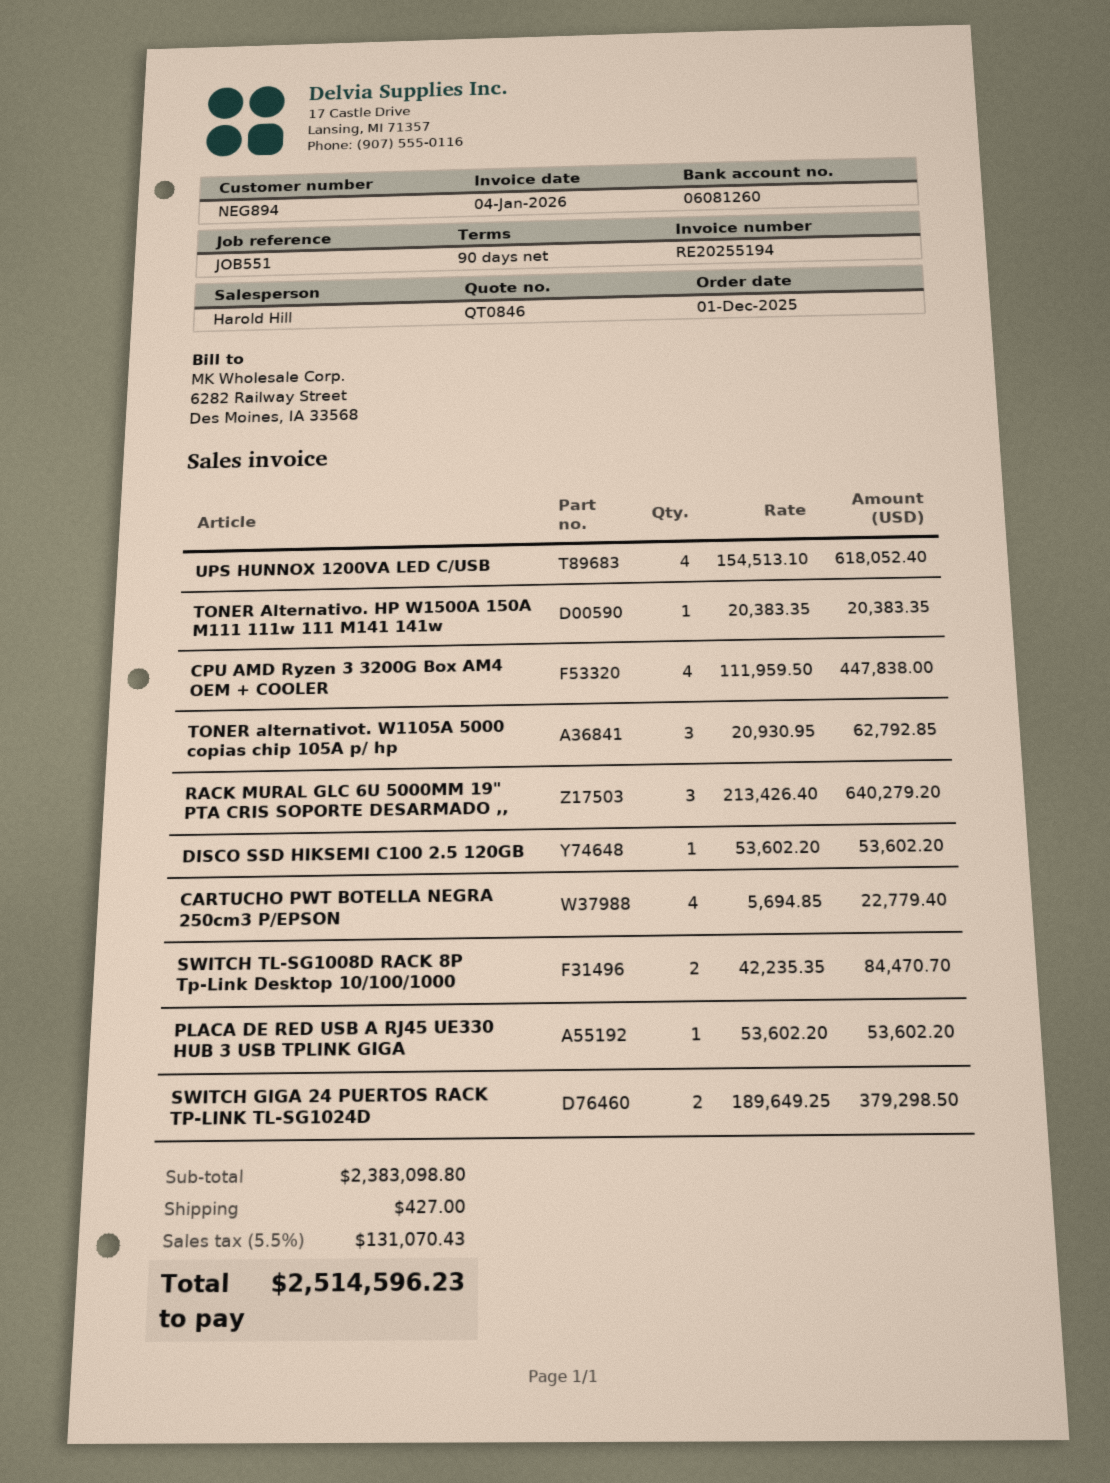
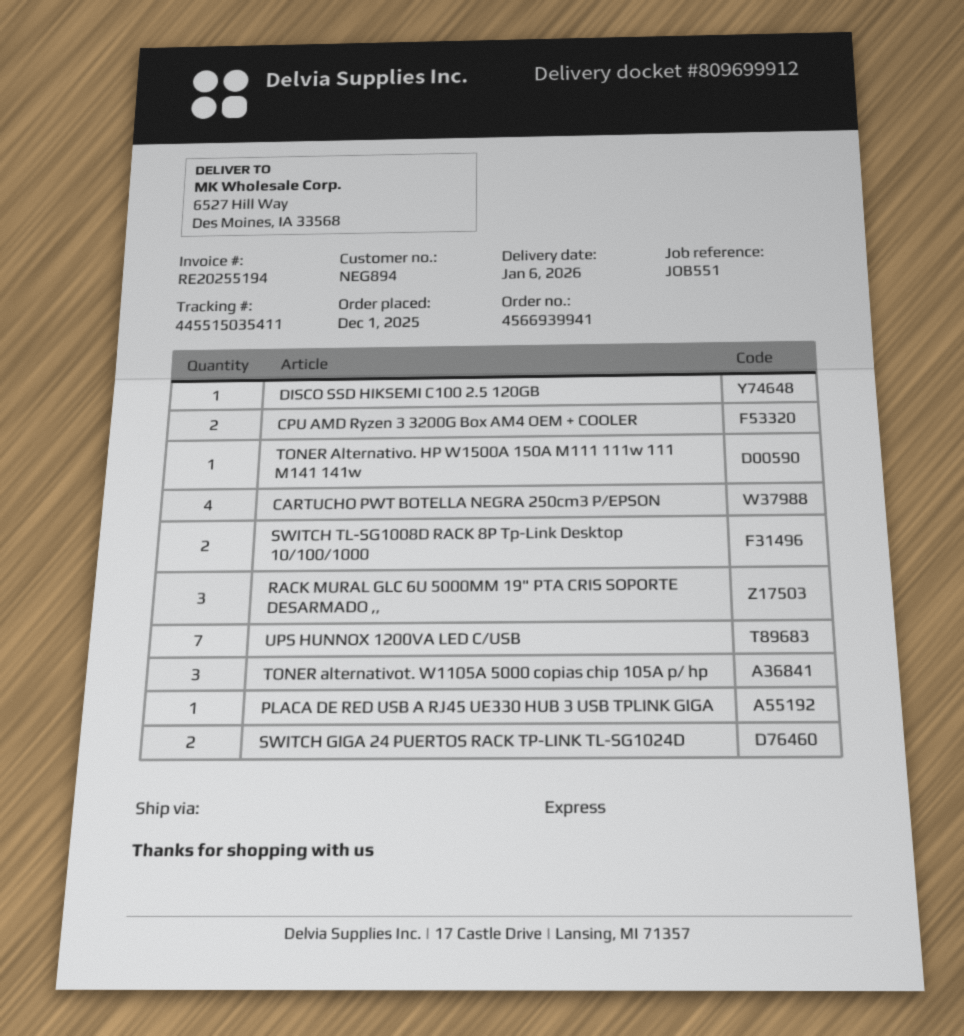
UPS HUNNOX 1200VA LED C/USB: 4 -> 7
CPU AMD Ryzen 3 3200G Box AM4 OEM + COOLER: 4 -> 2

